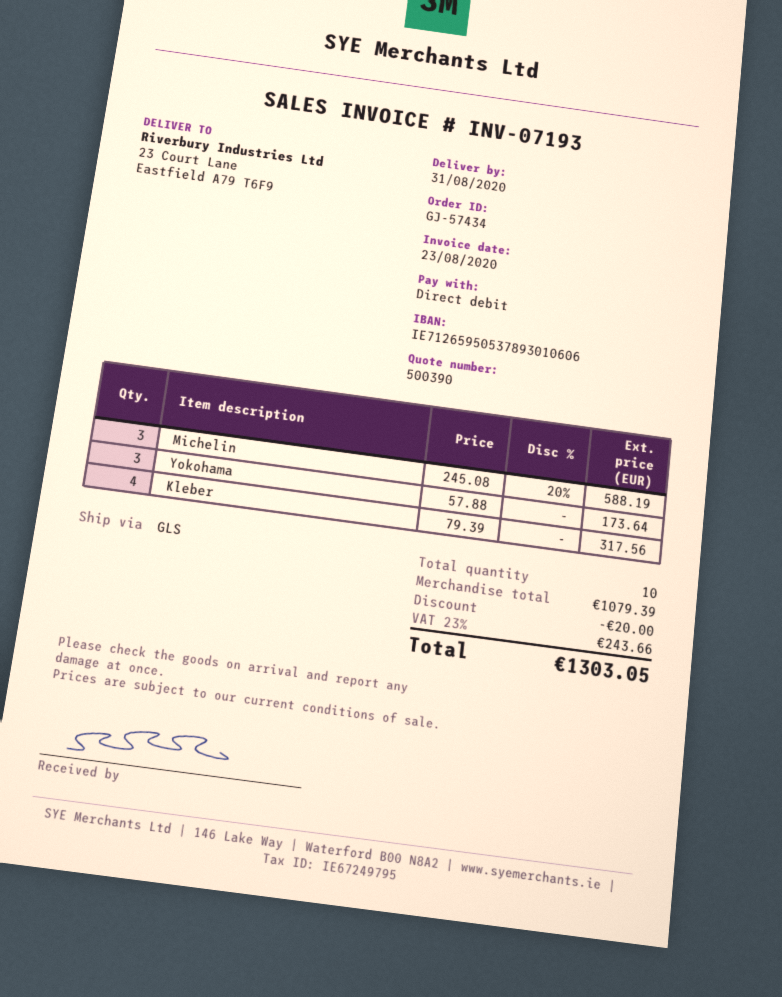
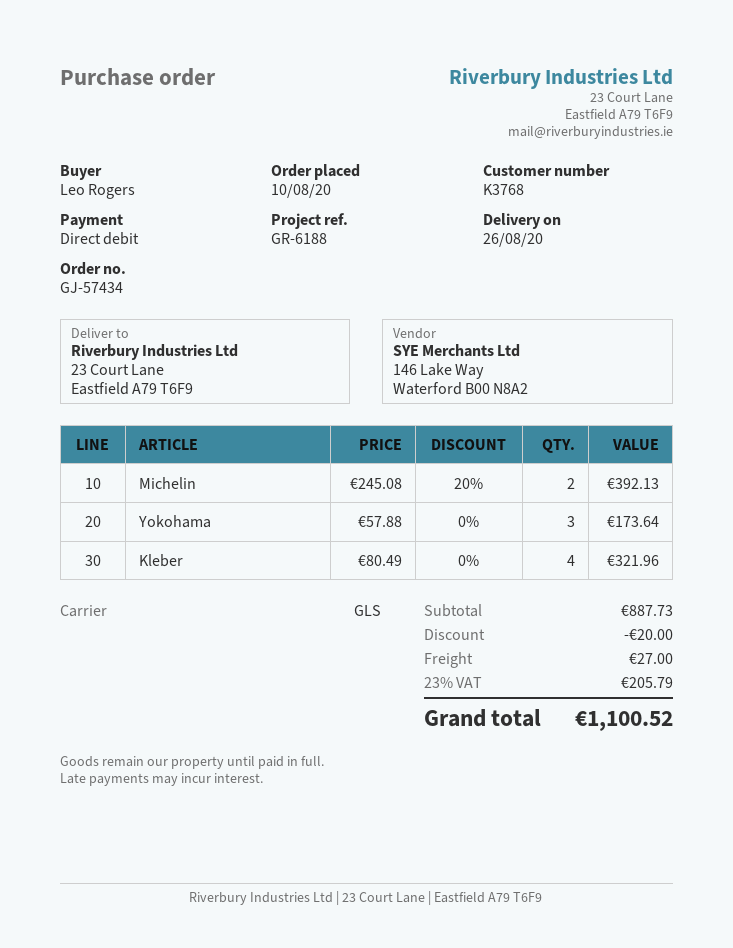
delivery date: 2020-08-31 -> 2020-08-26
Michelin: 3 x 245.08 - 20% = 588.19 -> 2 x 245.08 - 20% = 392.13
Kleber: 4 x 79.39 = 317.56 -> 4 x 80.49 = 321.96
subtotal: 1079.39 -> 887.73
shipping: none -> 27.00
tax: 23% = 243.66 -> 23% = 205.79
total: 1303.05 -> 1100.52

